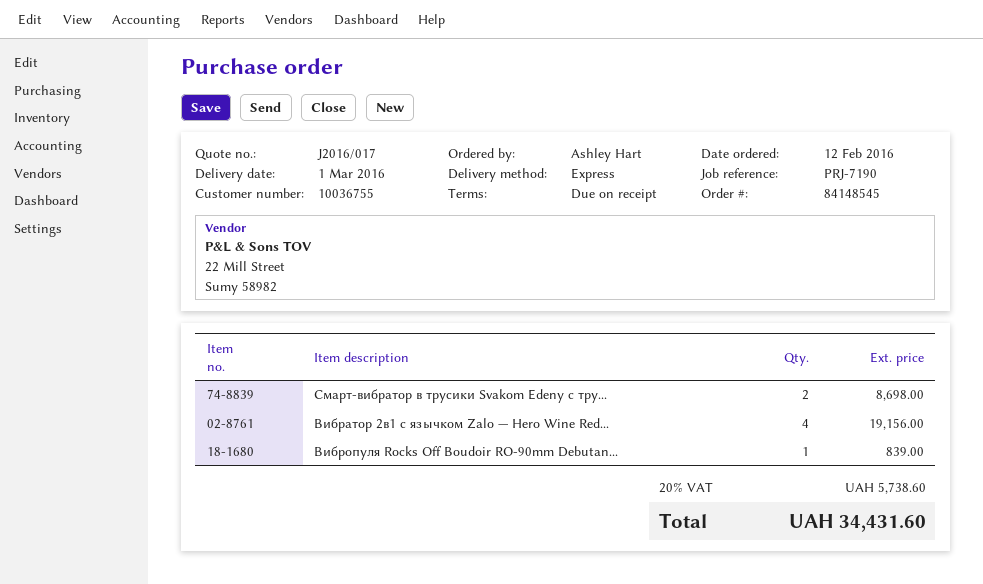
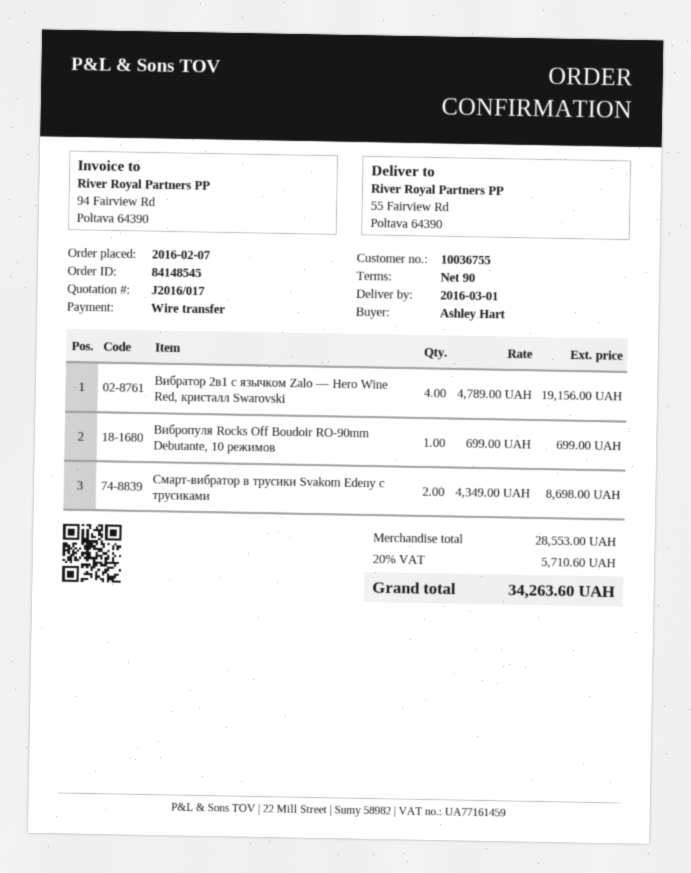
order date: 2016-02-12 -> 2016-02-07
payment terms: on receipt -> 90 days
Вибропуля Rocks Off Boudoir RO-90mm Debutan...: 1 for 839.00 -> 1 for 699.00
tax: 20% = 5738.60 -> 20% = 5710.60
total: 34431.60 -> 34263.60

